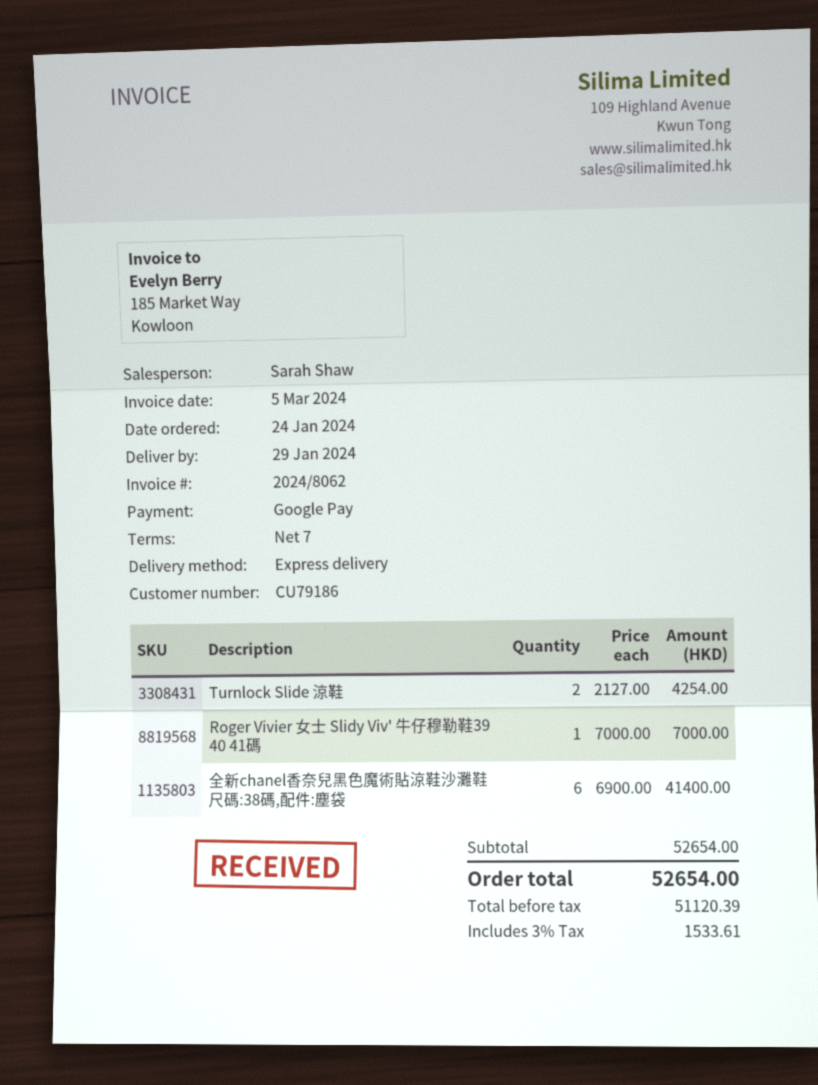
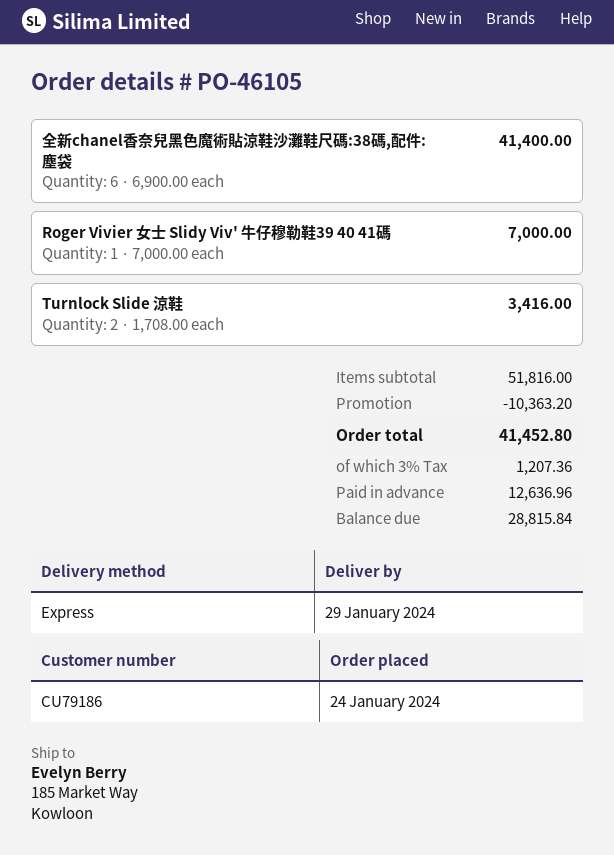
Turnlock Slide 涼鞋: 2 x 2127.00 = 4254.00 -> 2 x 1708.00 = 3416.00
subtotal: 52654.00 -> 51816.00
discount: none -> 10363.20
tax: 3% = 1533.61 -> 3% = 1207.36
total: 52654.00 -> 41452.80

